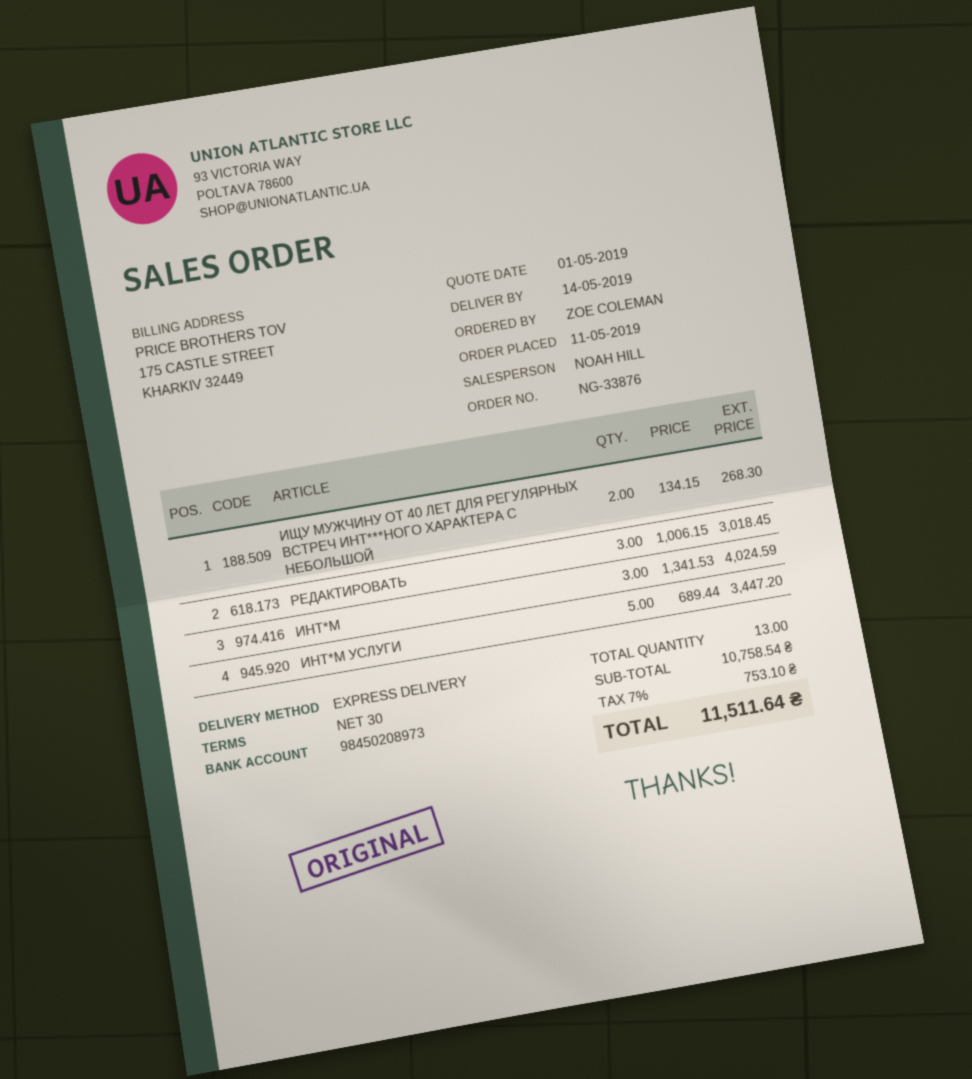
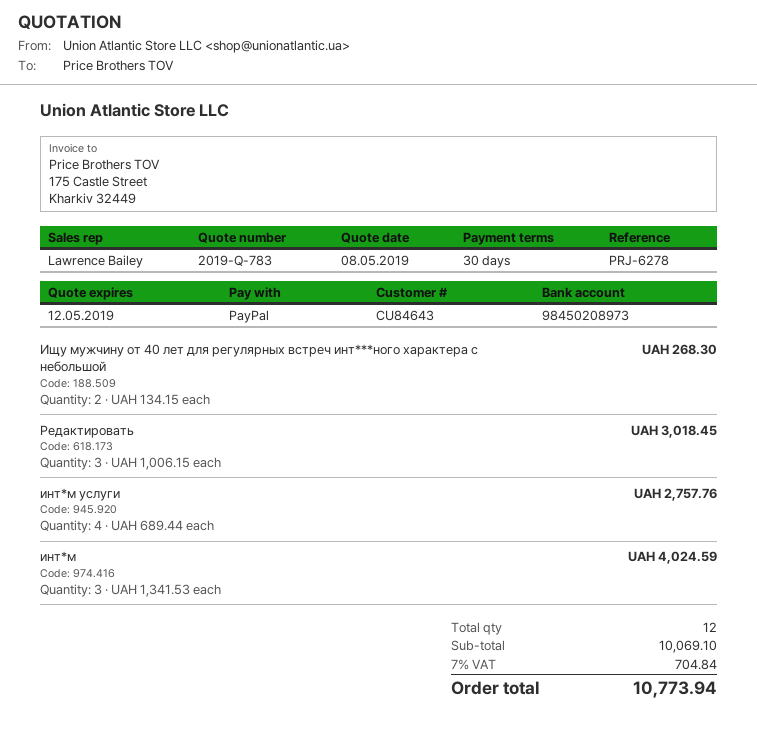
quote date: 2019-05-01 -> 2019-05-08
sales rep: NOAH HILL -> Lawrence Bailey
ИНТ*М УСЛУГИ: 5 x 689.44 = 3447.20 -> 4 x 689.44 = 2757.76
total quantity: 13 -> 12
subtotal: 10758.54 -> 10069.10
tax: 7% = 753.10 -> 7% = 704.84
total: 11511.64 -> 10773.94

